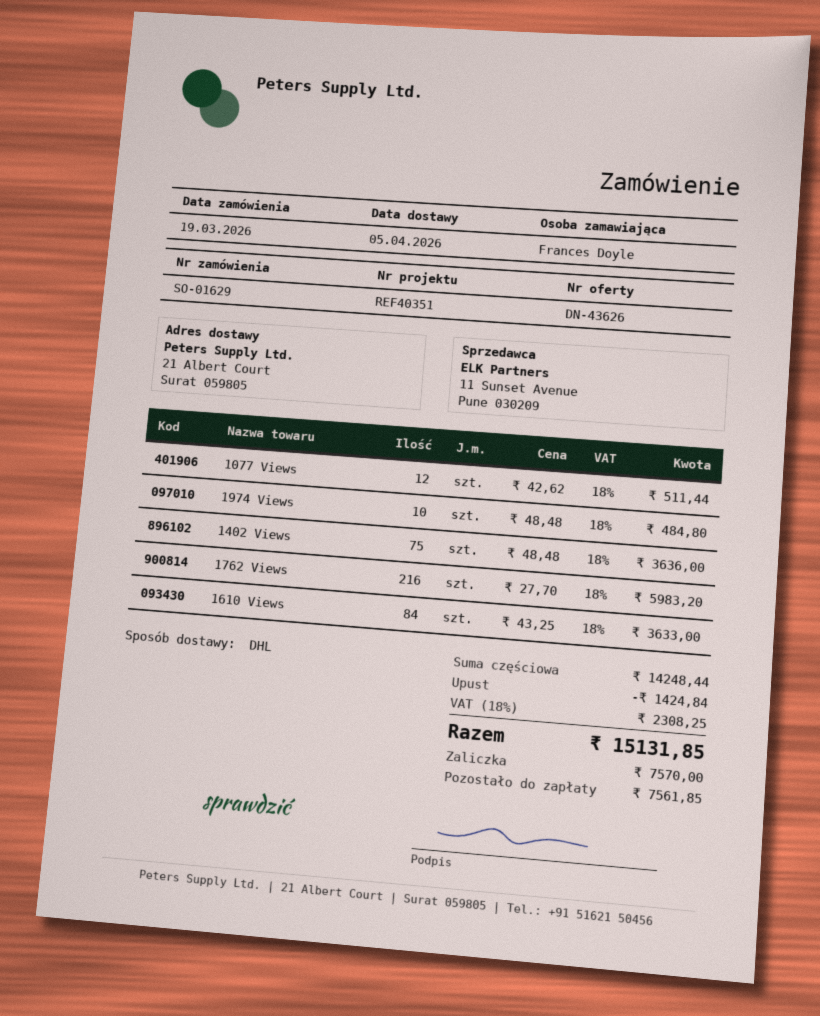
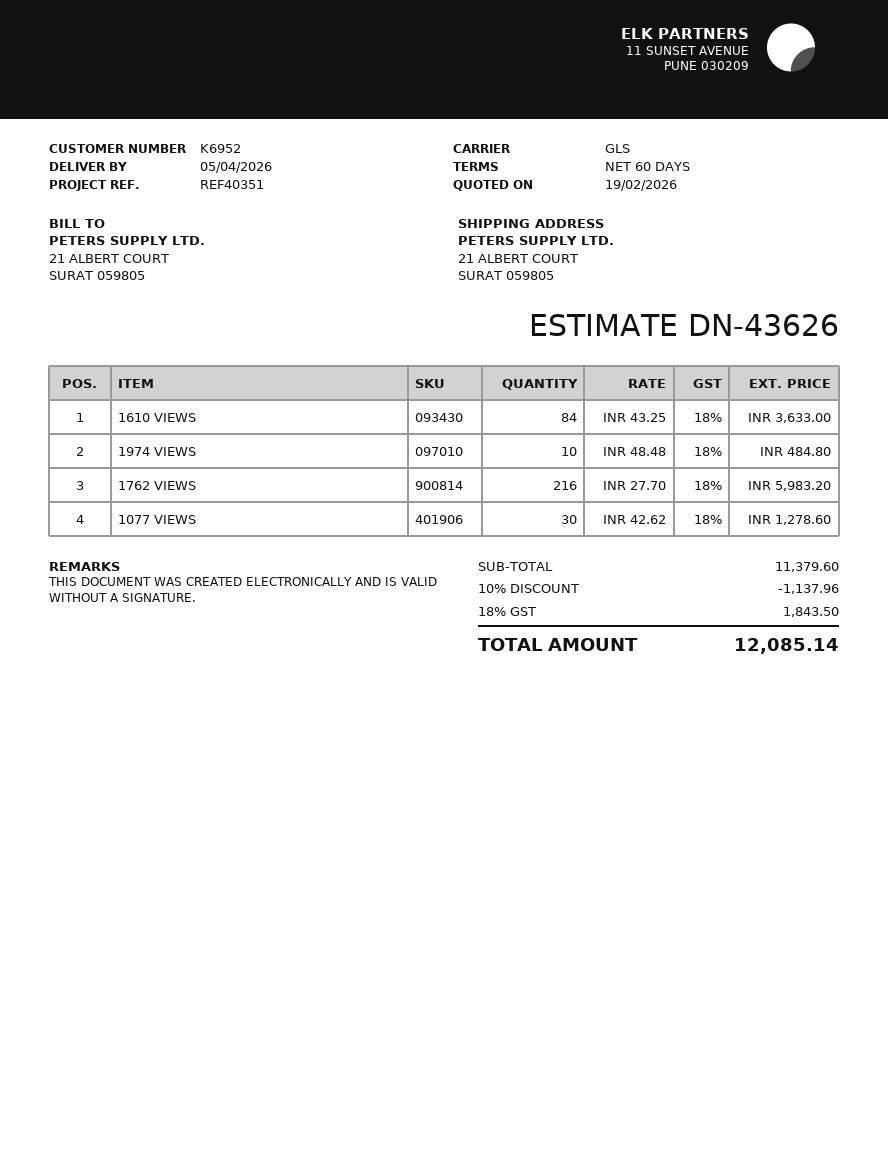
shipping method: DHL -> GLS
1077 Views: 12 x 42.62 = 511.44 -> 30 x 42.62 = 1278.60
1402 Views: 75 x 48.48 = 3636.00 -> none
subtotal: 14248.44 -> 11379.60
discount: 1424.84 -> 1137.96
tax: 18% = 2308.25 -> 18% = 1843.50
total: 15131.85 -> 12085.14

